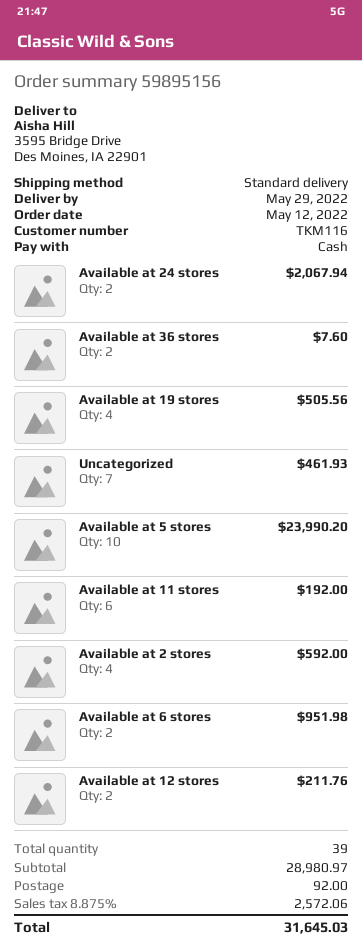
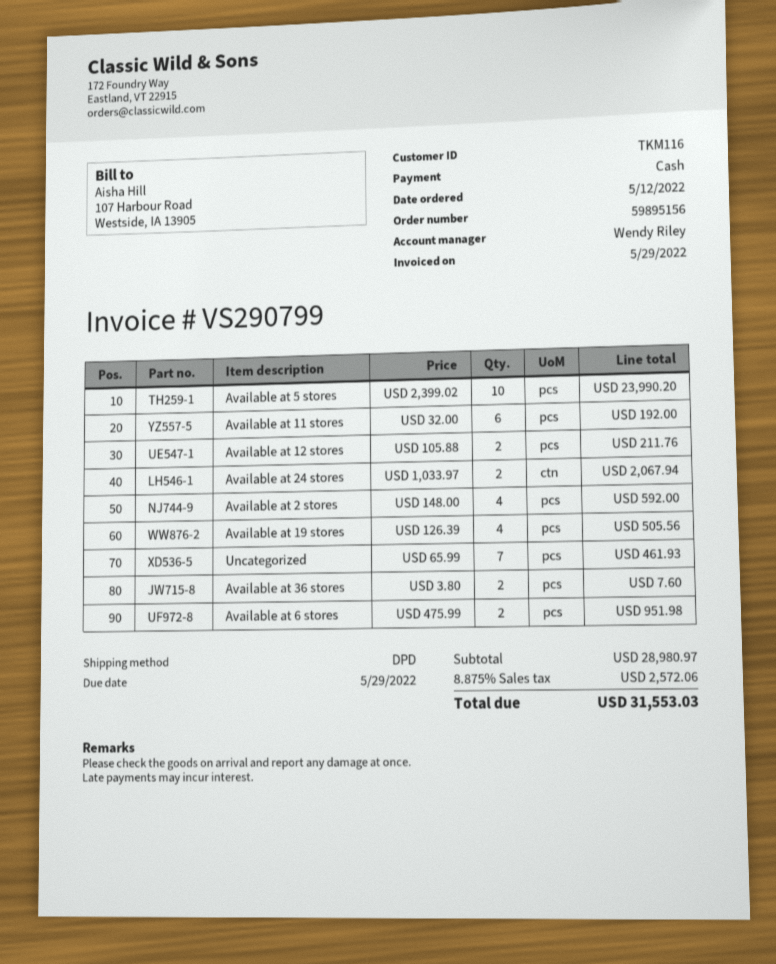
shipping method: standard -> DPD
shipping: 92.00 -> none
total: 31645.03 -> 31553.03

